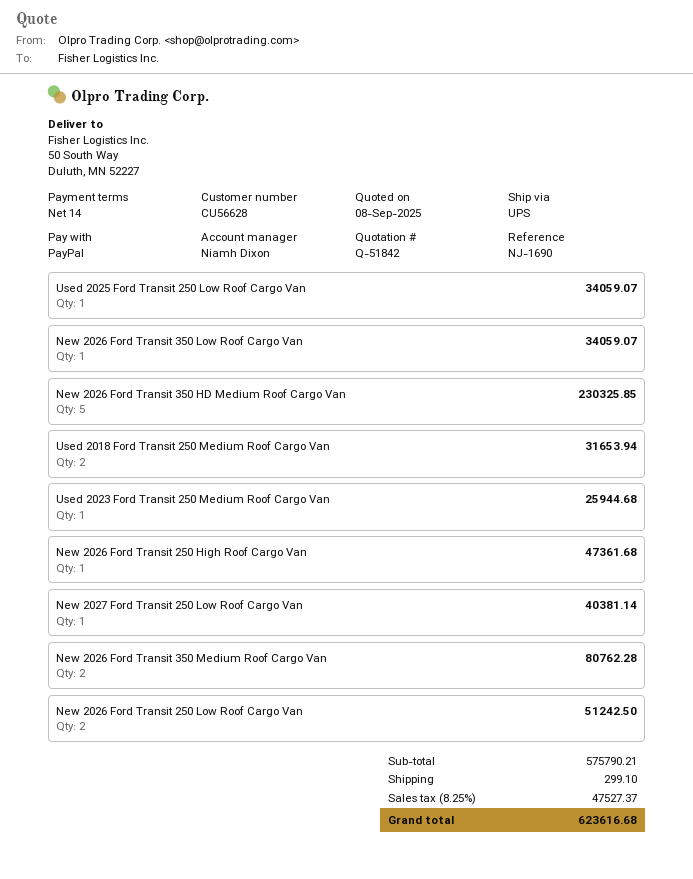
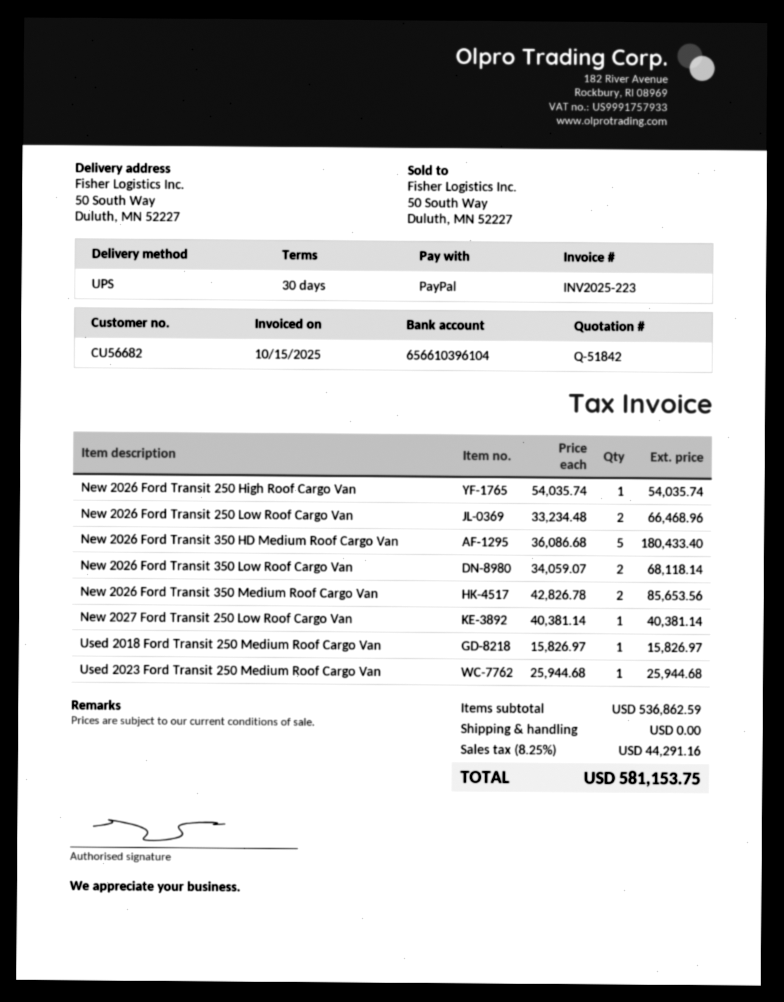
payment terms: 14 days -> 30 days
customer number: CU56628 -> CU56682
Used 2025 Ford Transit 250 Low Roof Cargo Van: 1 for 34059.07 -> none
New 2026 Ford Transit 350 Low Roof Cargo Van: 1 for 34059.07 -> 2 for 68118.14
New 2026 Ford Transit 350 HD Medium Roof Cargo Van: 5 for 230325.85 -> 5 for 180433.40
Used 2018 Ford Transit 250 Medium Roof Cargo Van: 2 for 31653.94 -> 1 for 15826.97
New 2026 Ford Transit 250 High Roof Cargo Van: 1 for 47361.68 -> 1 for 54035.74
New 2026 Ford Transit 350 Medium Roof Cargo Van: 2 for 80762.28 -> 2 for 85653.56
New 2026 Ford Transit 250 Low Roof Cargo Van: 2 for 51242.50 -> 2 for 66468.96
subtotal: 575790.21 -> 536862.59
shipping: 299.10 -> 0.00
tax: 8.25% = 47527.37 -> 8.25% = 44291.16
total: 623616.68 -> 581153.75

